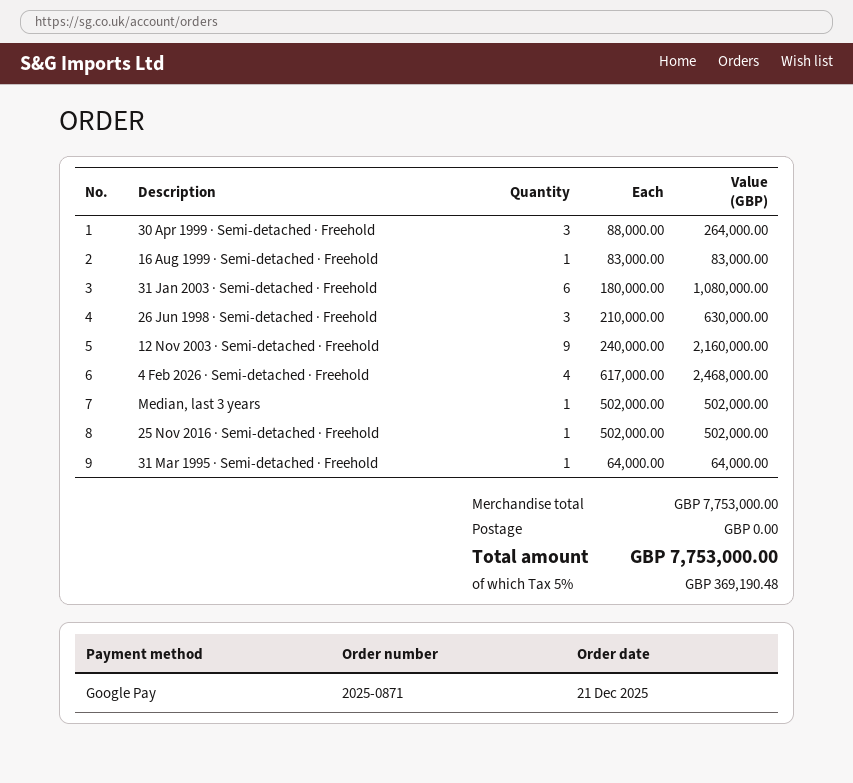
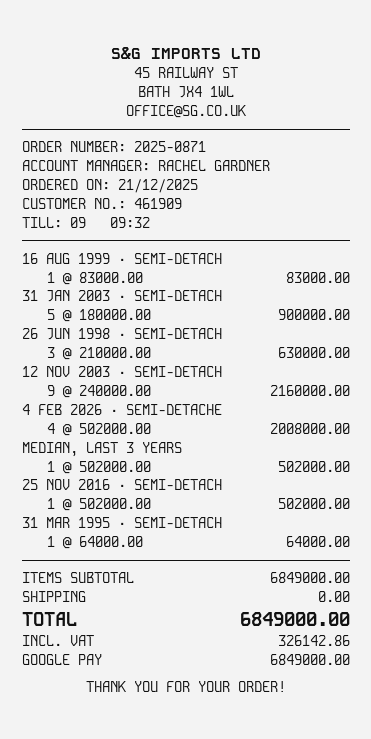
30 Apr 1999 · Semi-detached · Freehold: 3 x 88000.00 = 264000.00 -> none
31 Jan 2003 · Semi-detached · Freehold: 6 x 180000.00 = 1080000.00 -> 5 x 180000.00 = 900000.00
4 Feb 2026 · Semi-detached · Freehold: 4 x 617000.00 = 2468000.00 -> 4 x 502000.00 = 2008000.00
subtotal: 7753000.00 -> 6849000.00
tax: 369190.48 -> 326142.86
total: 7753000.00 -> 6849000.00

